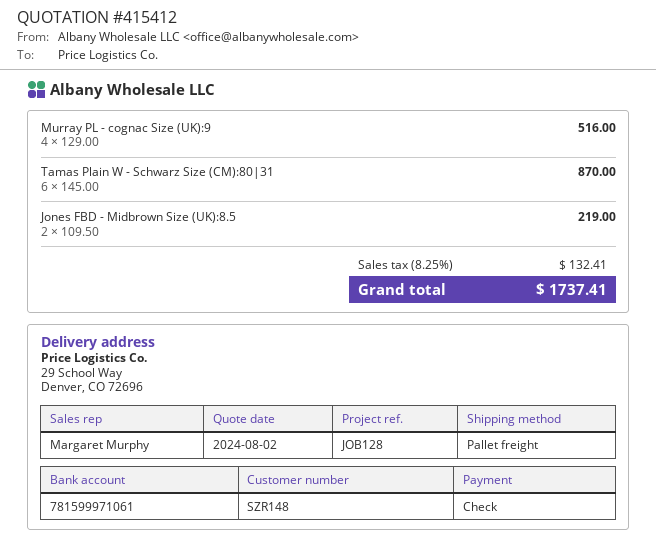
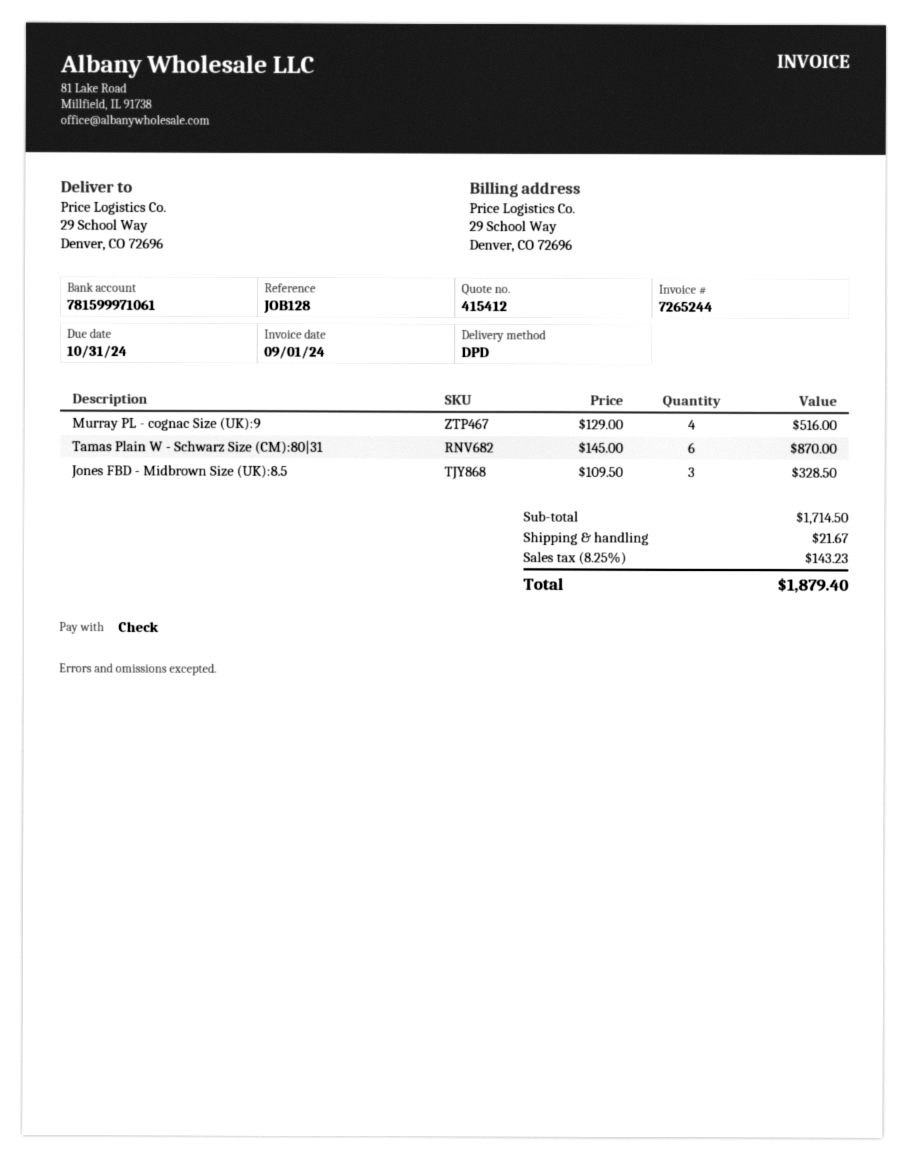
shipping method: pallet freight -> DPD
Jones FBD - Midbrown Size (UK):8.5: 2 x 109.50 = 219.00 -> 3 x 109.50 = 328.50
shipping: none -> 21.67
tax: 8.25% = 132.41 -> 8.25% = 143.23
total: 1737.41 -> 1879.40

